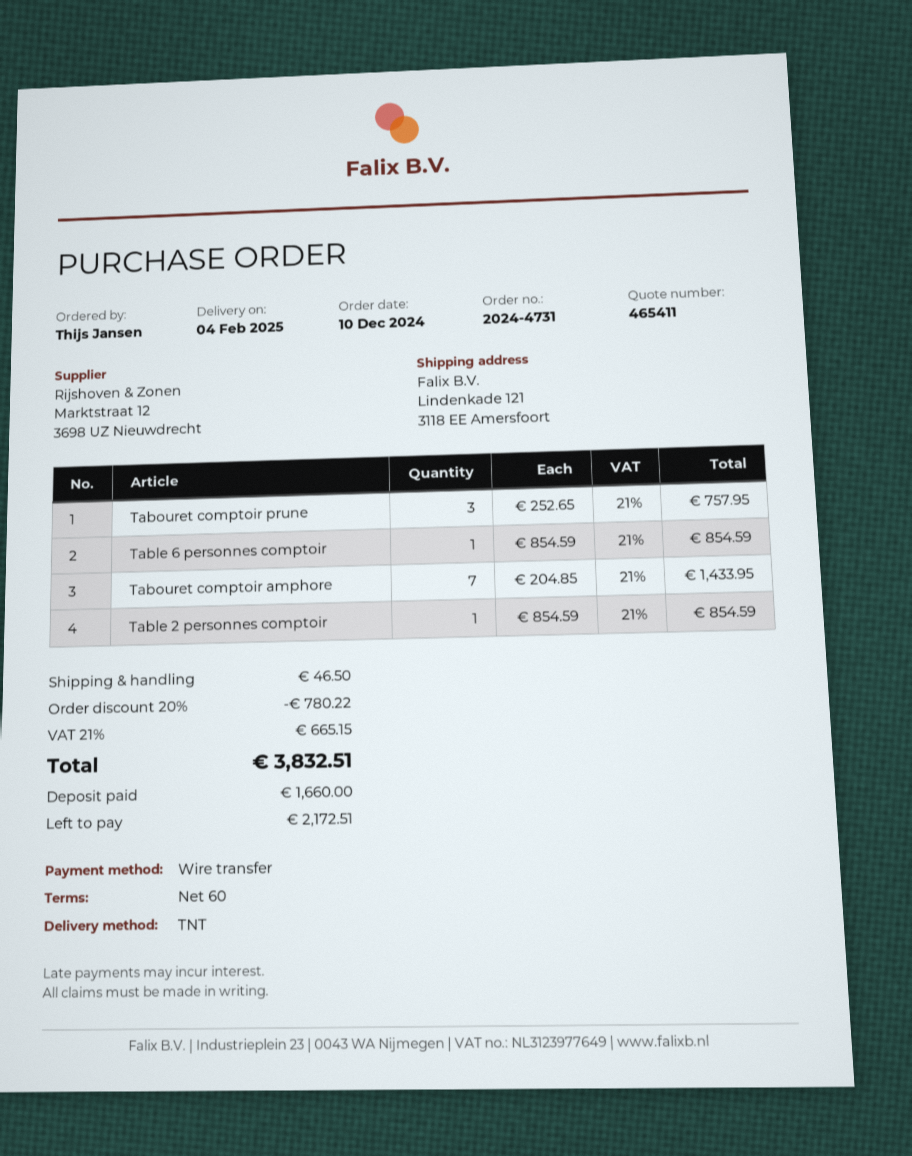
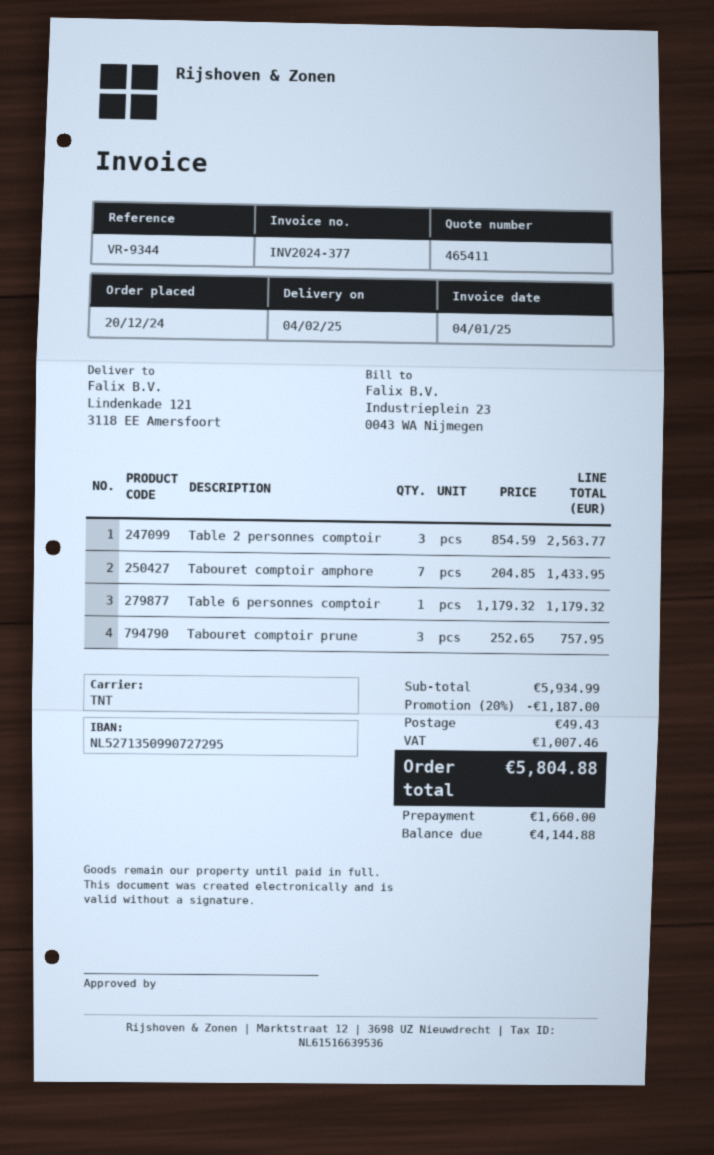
order date: 2024-12-10 -> 2024-12-20
Table 6 personnes comptoir: 1 x 854.59 = 854.59 -> 1 x 1179.32 = 1179.32
Table 2 personnes comptoir: 1 x 854.59 = 854.59 -> 3 x 854.59 = 2563.77
discount: 20% = 780.22 -> 20% = 1187.00
shipping: 46.50 -> 49.43
tax: 665.15 -> 1007.46
total: 3832.51 -> 5804.88
balance: 2172.51 -> 4144.88

